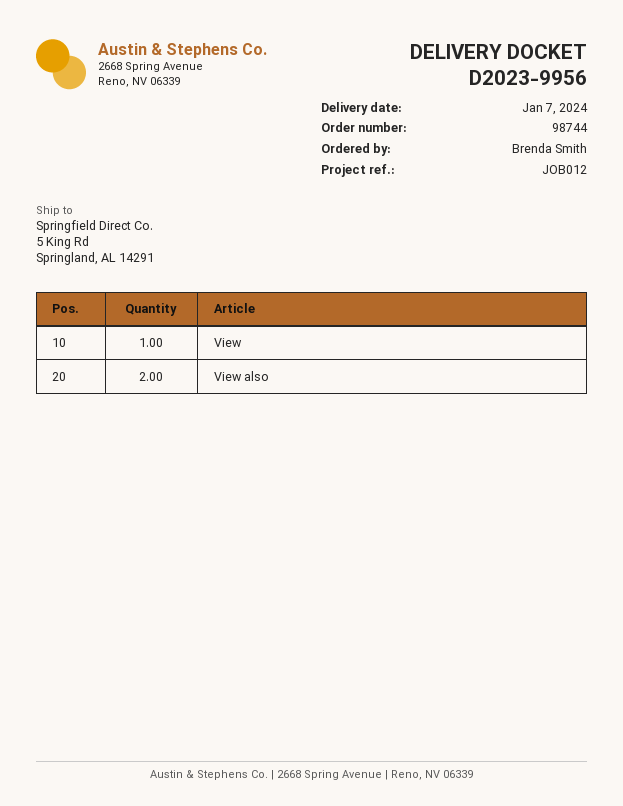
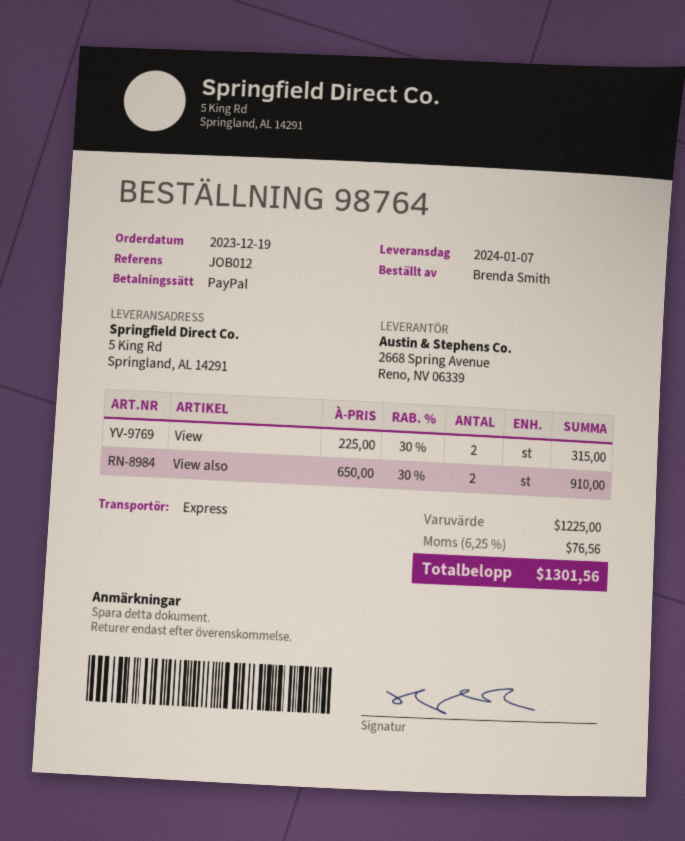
order number: 98744 -> 98764
View: 1 -> 2

